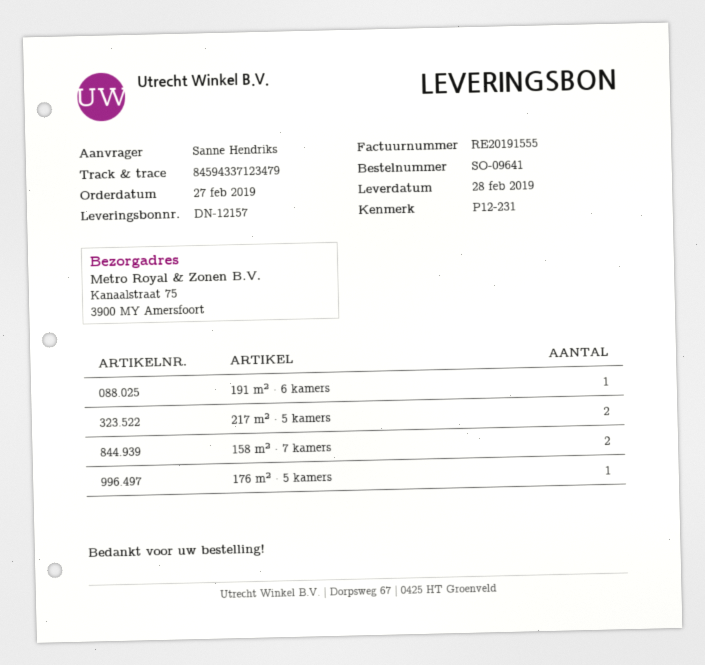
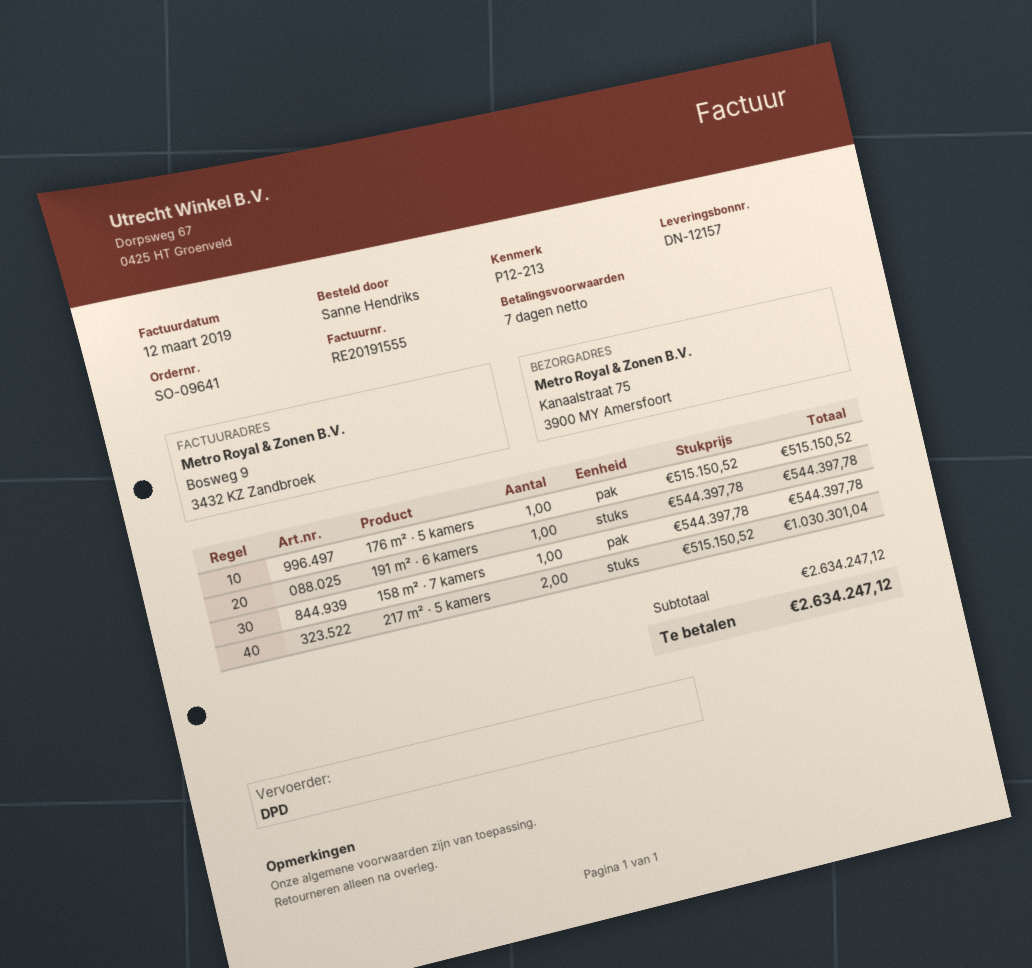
reference: P12-231 -> P12-213
158 m² · 7 kamers: 2 -> 1

